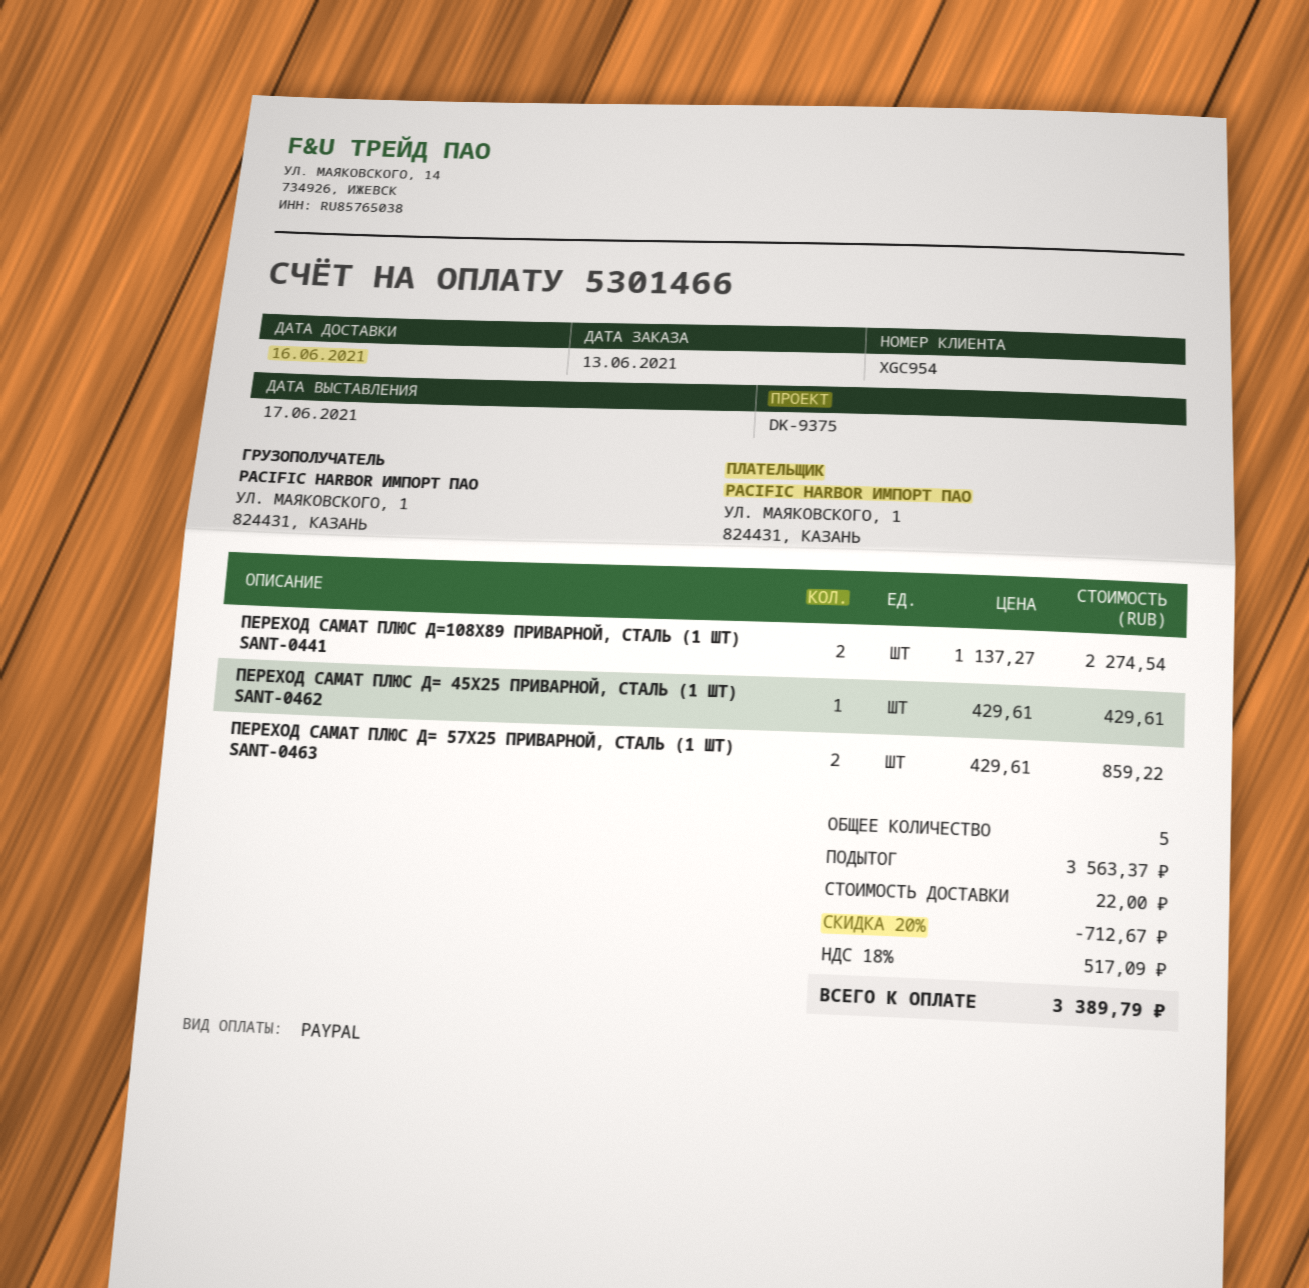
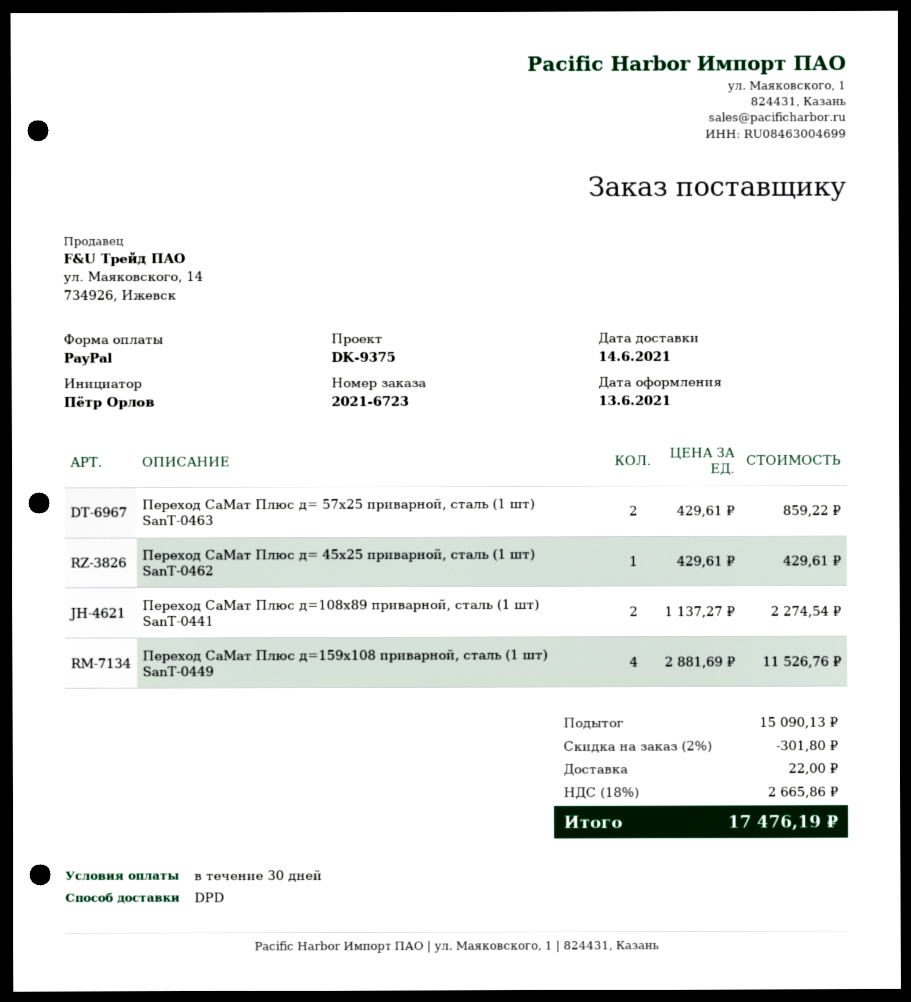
delivery date: 2021-06-16 -> 2021-06-14
Переход СаМат Плюс д=159х108 приварной, сталь (1 шт) SanT-0449: none -> 4 x 2881.69 = 11526.76
subtotal: 3563.37 -> 15090.13
discount: 20% = 712.67 -> 2% = 301.80
tax: 18% = 517.09 -> 18% = 2665.86
total: 3389.79 -> 17476.19

